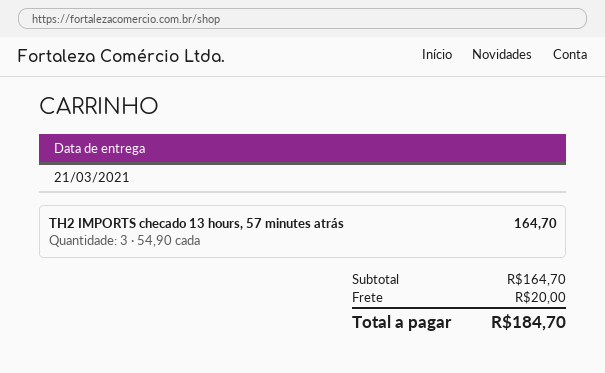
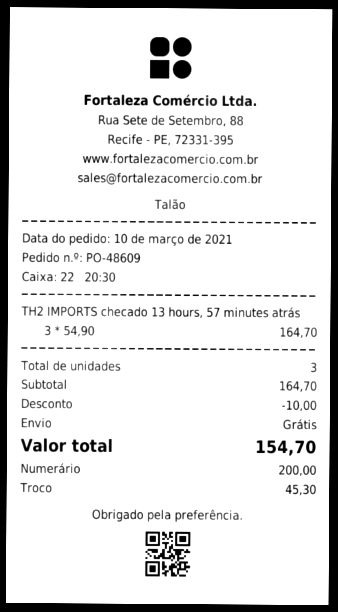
discount: none -> 10.00
shipping: 20.00 -> 0.00
total: 184.70 -> 154.70

